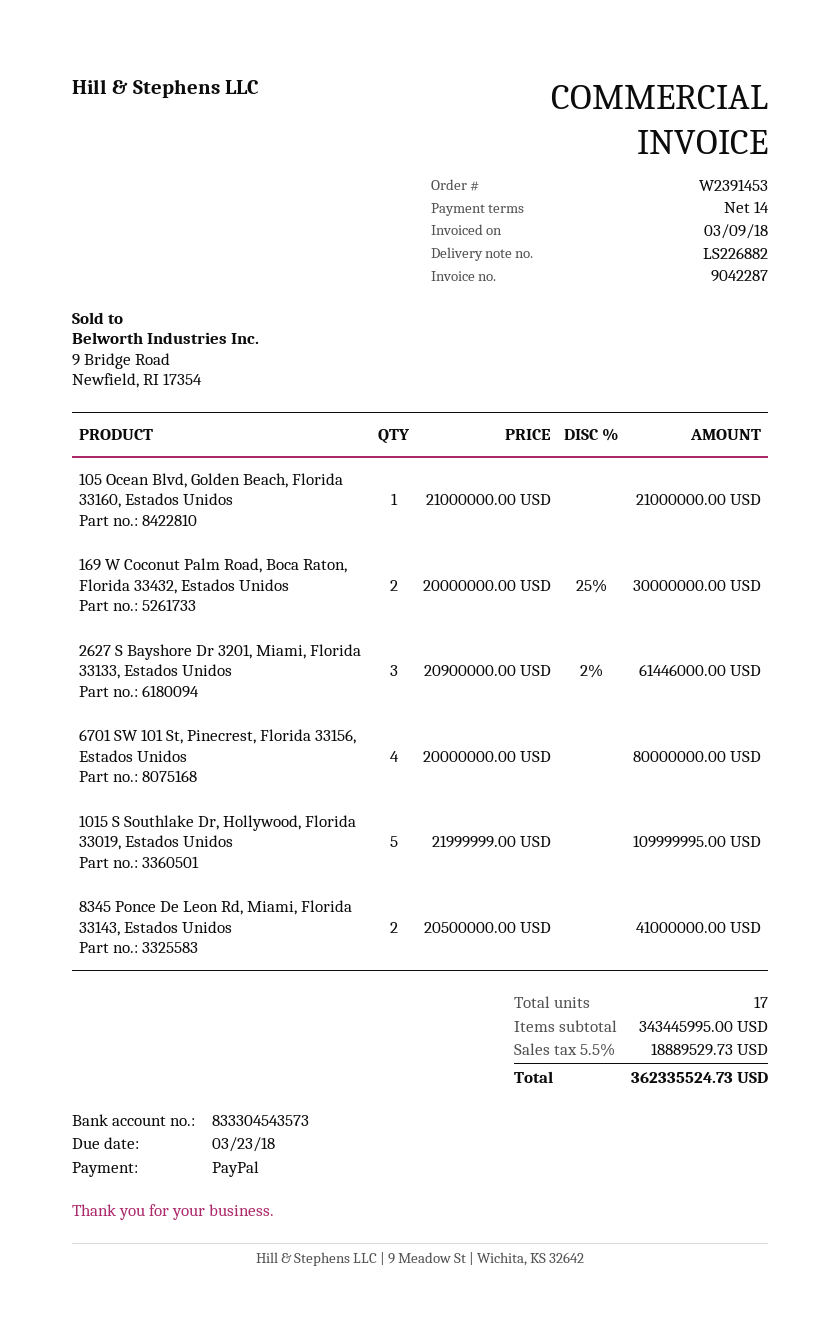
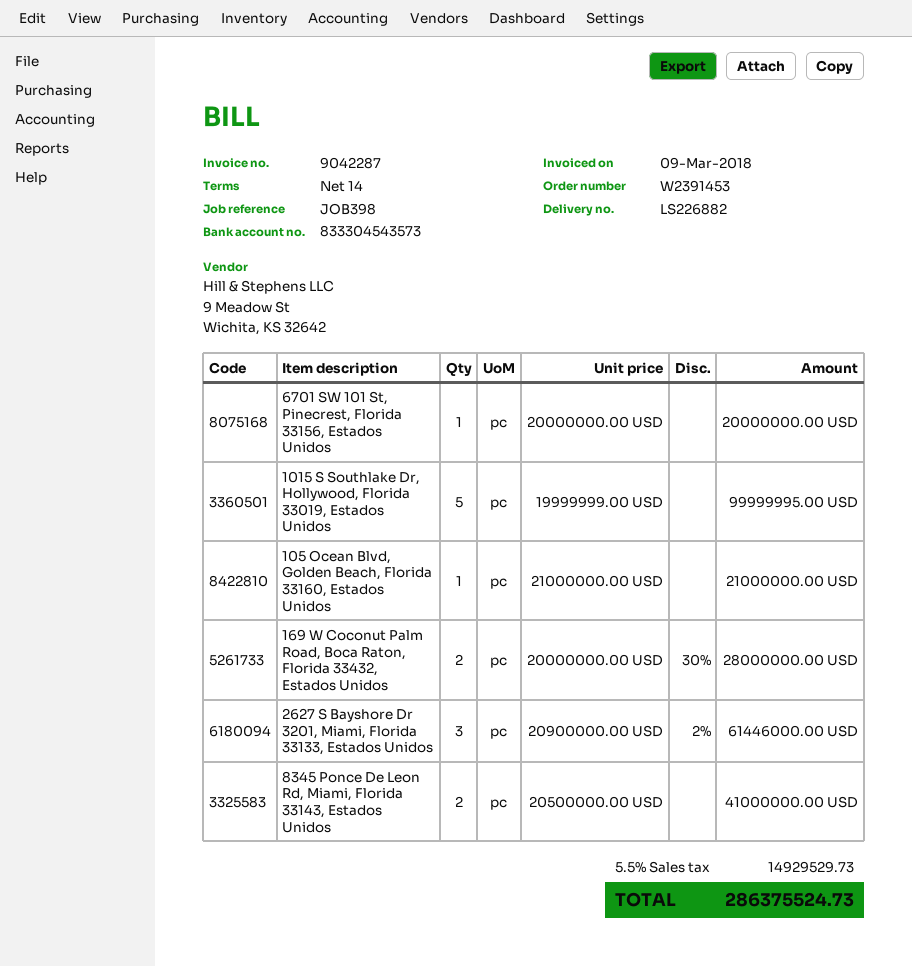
169 W Coconut Palm Road, Boca Raton, Florida 33432, Estados Unidos: 2 x 20000000.00 - 25% = 30000000.00 -> 2 x 20000000.00 - 30% = 28000000.00
6701 SW 101 St, Pinecrest, Florida 33156, Estados Unidos: 4 x 20000000.00 = 80000000.00 -> 1 x 20000000.00 = 20000000.00
1015 S Southlake Dr, Hollywood, Florida 33019, Estados Unidos: 5 x 21999999.00 = 109999995.00 -> 5 x 19999999.00 = 99999995.00
tax: 5.5% = 18889529.73 -> 5.5% = 14929529.73
total: 362335524.73 -> 286375524.73

